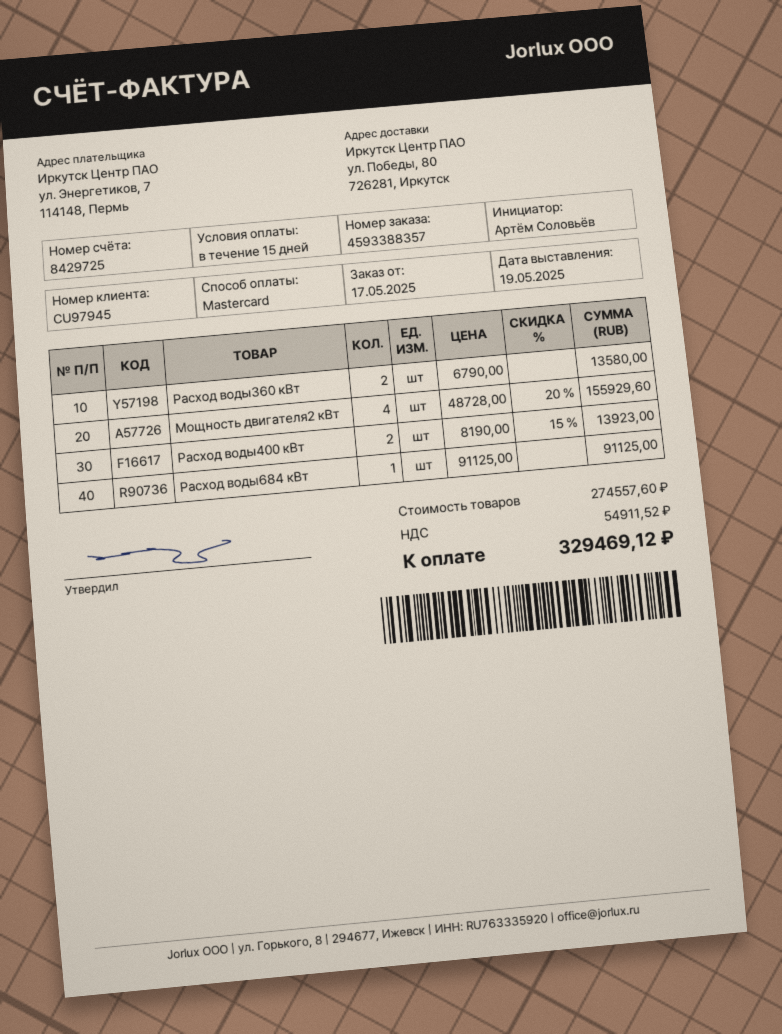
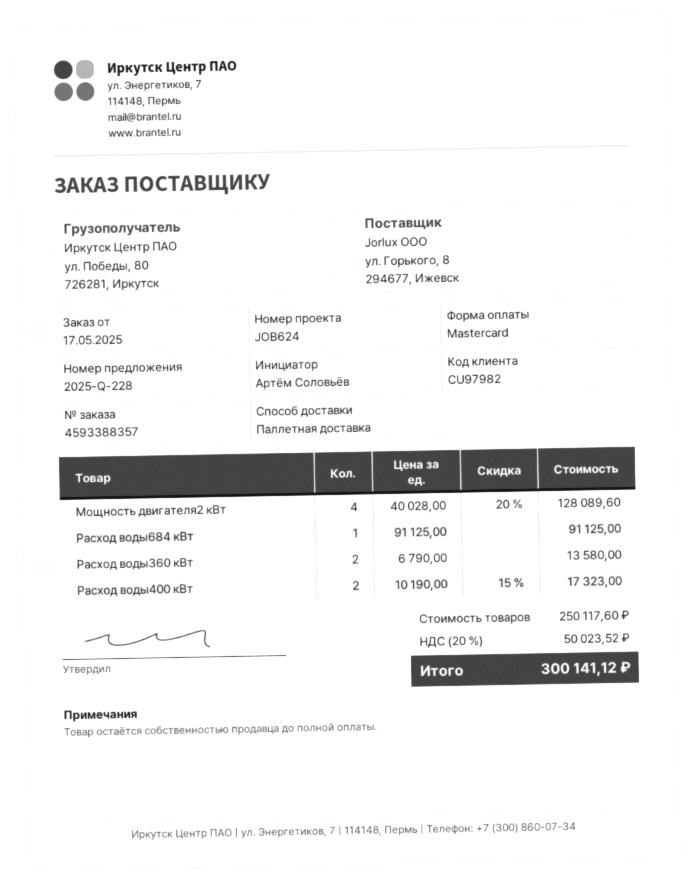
customer number: CU97945 -> CU97982
Мощность двигателя2 кВт: 4 x 48728.00 - 20% = 155929.60 -> 4 x 40028.00 - 20% = 128089.60
Расход воды400 кВт: 2 x 8190.00 - 15% = 13923.00 -> 2 x 10190.00 - 15% = 17323.00
subtotal: 274557.60 -> 250117.60
tax: 54911.52 -> 50023.52
total: 329469.12 -> 300141.12

